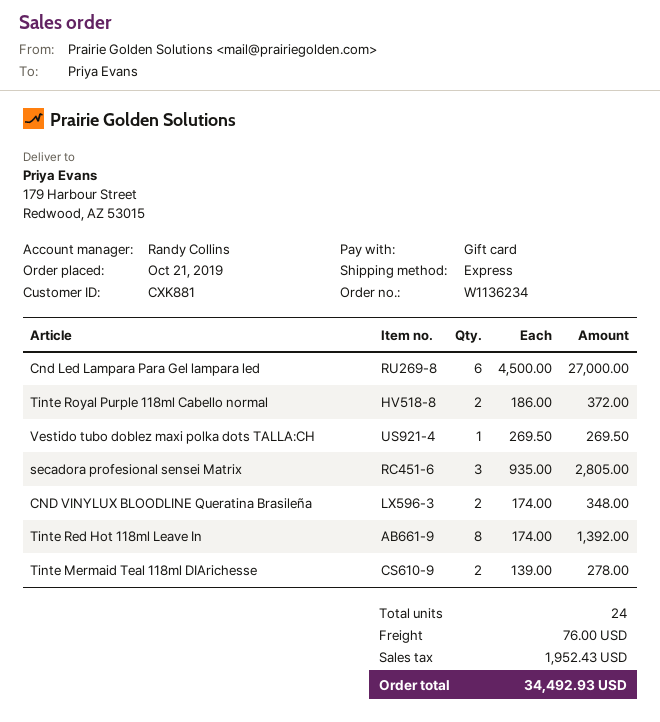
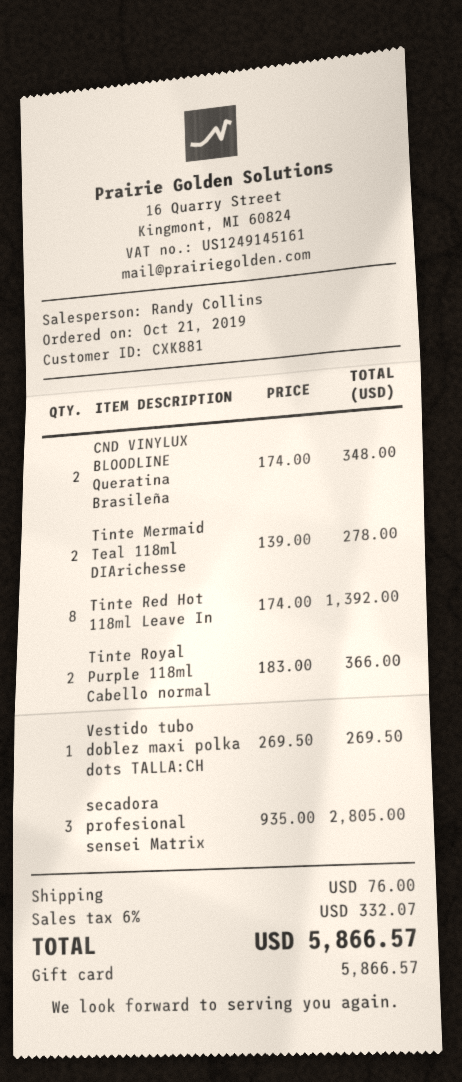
Cnd Led Lampara Para Gel lampara led: 6 x 4500.00 = 27000.00 -> none
Tinte Royal Purple 118ml Cabello normal: 2 x 186.00 = 372.00 -> 2 x 183.00 = 366.00
tax: 1952.43 -> 332.07
total: 34492.93 -> 5866.57

